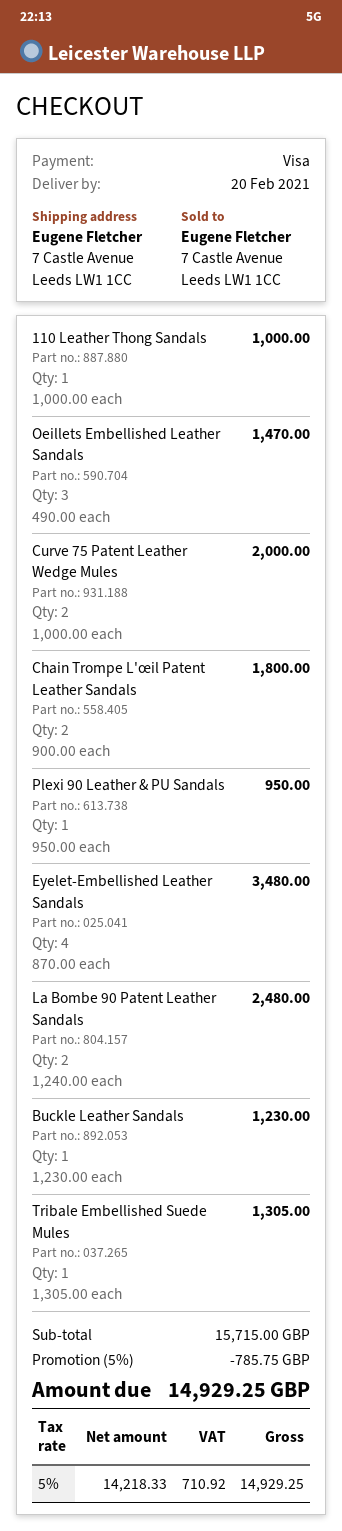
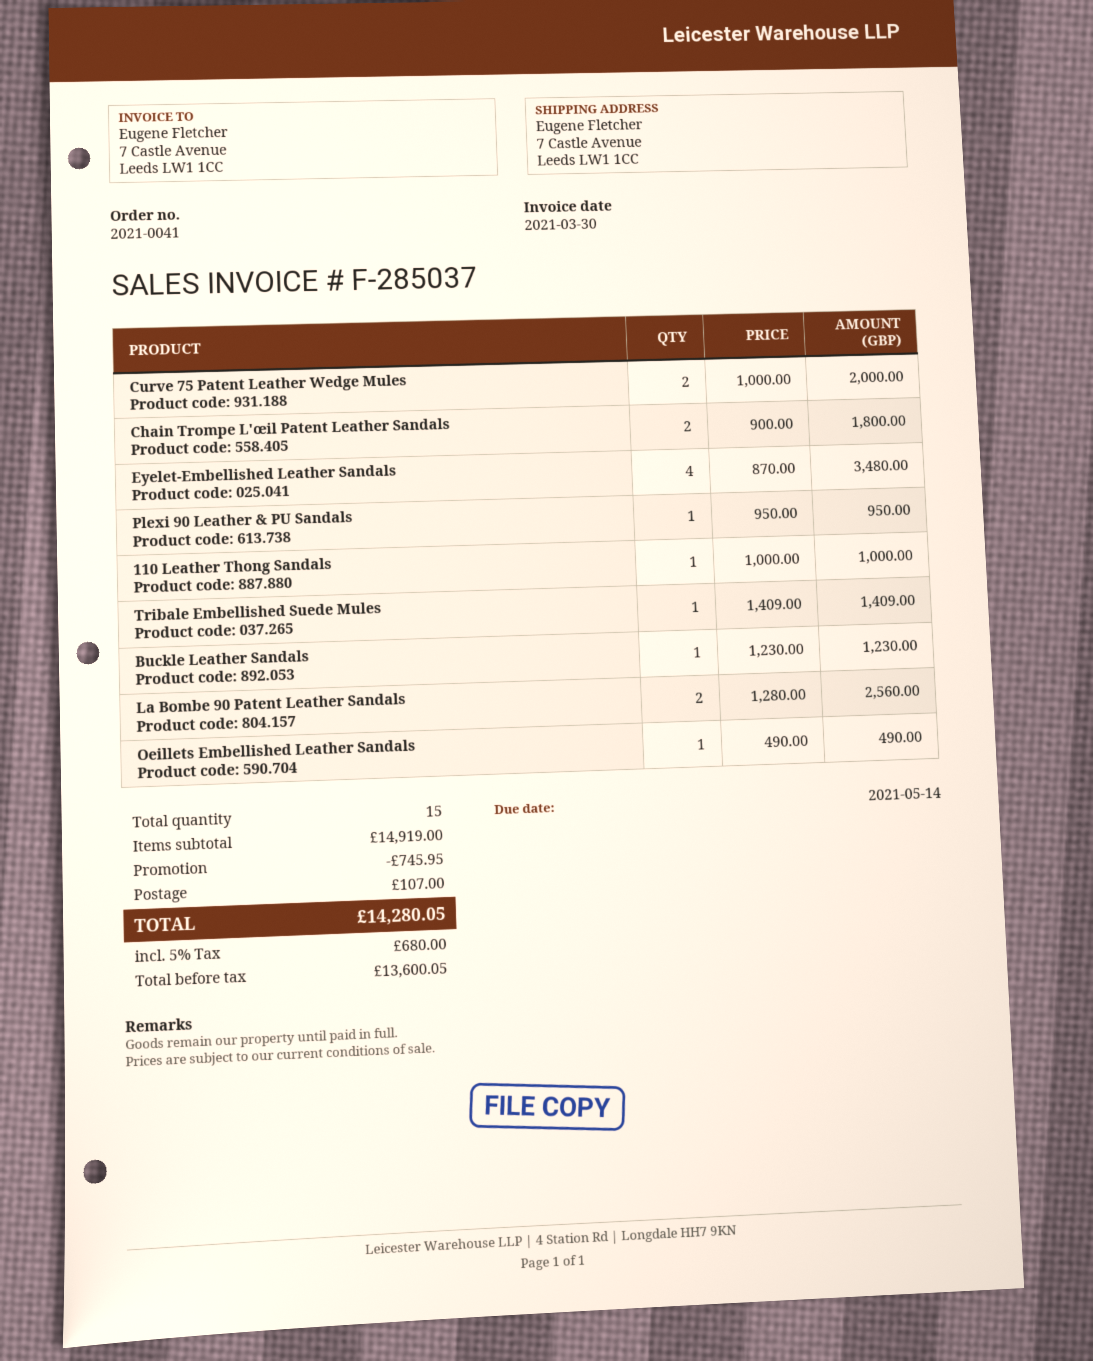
Oeillets Embellished Leather Sandals: 3 x 490.00 = 1470.00 -> 1 x 490.00 = 490.00
La Bombe 90 Patent Leather Sandals: 2 x 1240.00 = 2480.00 -> 2 x 1280.00 = 2560.00
Tribale Embellished Suede Mules: 1 x 1305.00 = 1305.00 -> 1 x 1409.00 = 1409.00
subtotal: 15715.00 -> 14919.00
discount: 785.75 -> 745.95
shipping: none -> 107.00
net: 14218.33 -> 13600.05
tax: 5% = 710.92 -> 5% = 680.00
total: 14929.25 -> 14280.05

